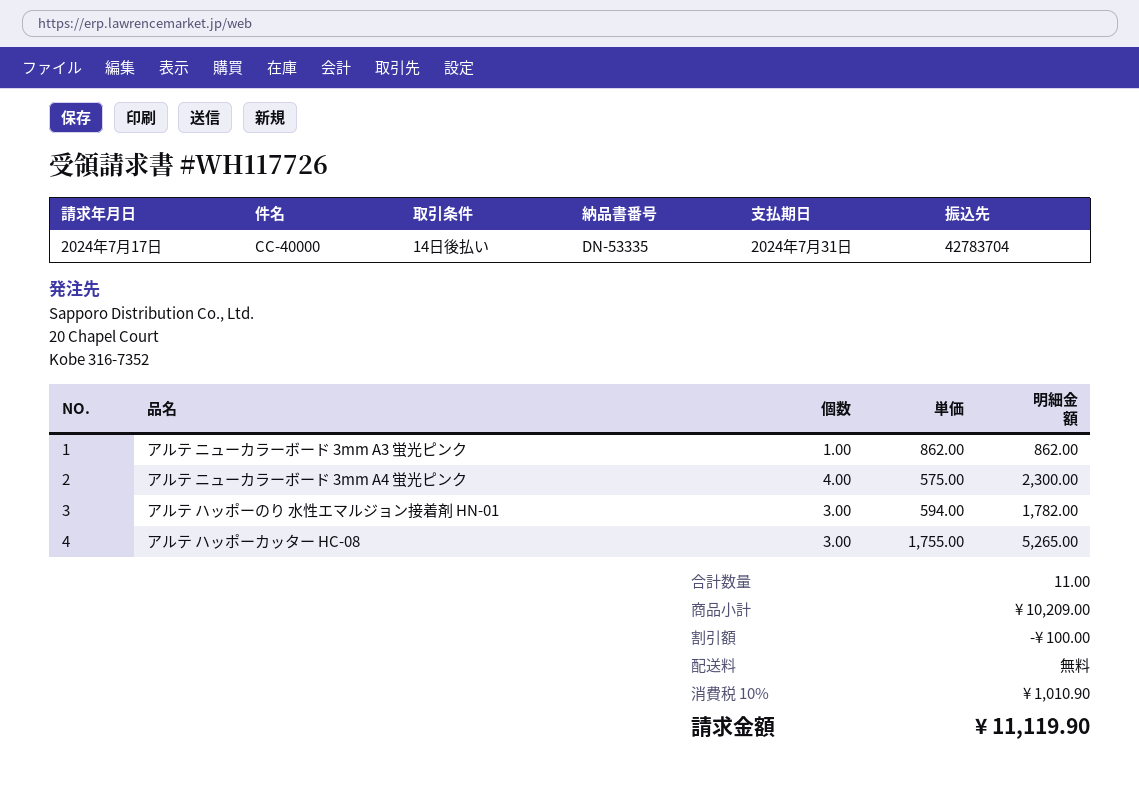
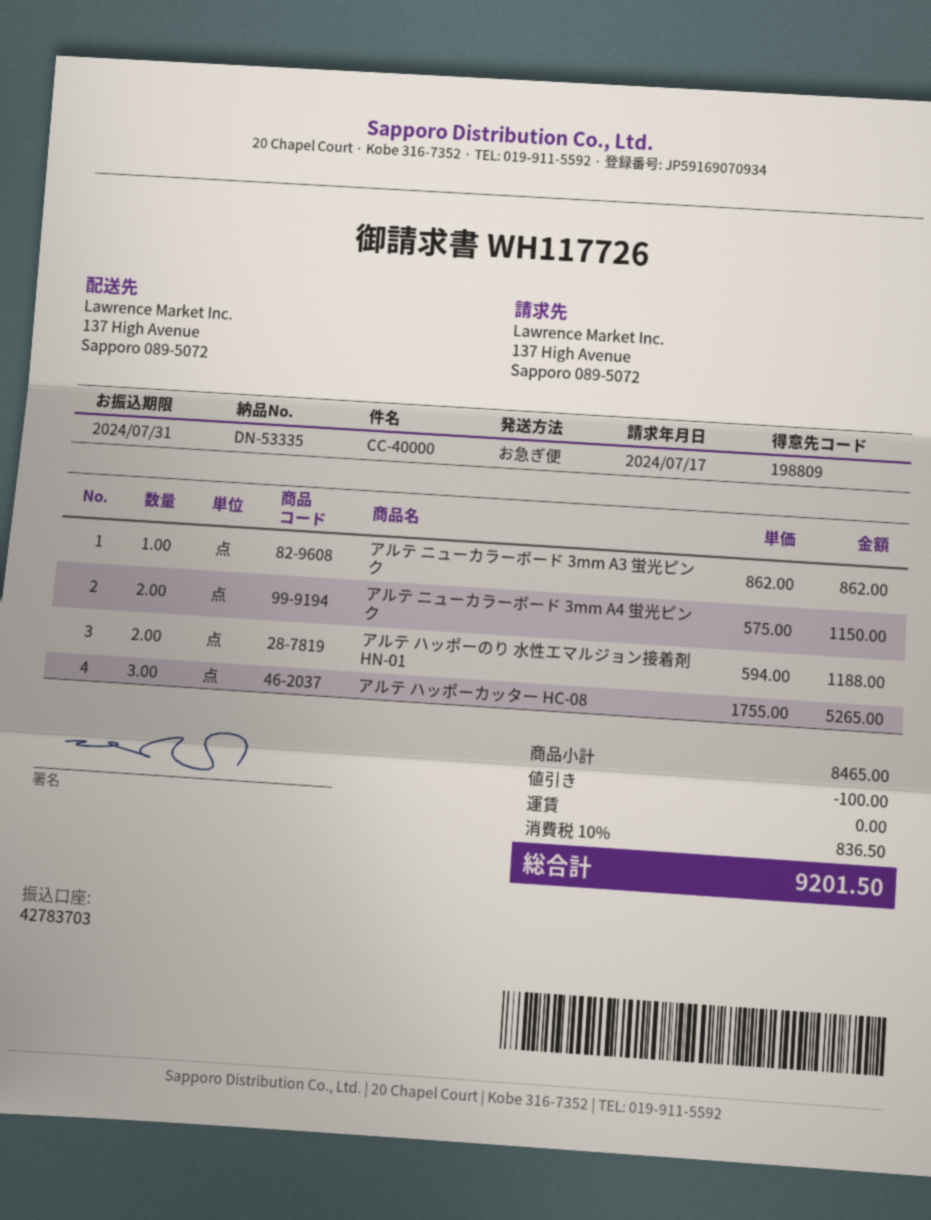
bank account: 42783704 -> 42783703
アルテ ニューカラーボード 3mm A4 蛍光ピンク: 4 x 575.00 = 2300.00 -> 2 x 575.00 = 1150.00
アルテ ハッポーのり 水性エマルジョン接着剤 HN-01: 3 x 594.00 = 1782.00 -> 2 x 594.00 = 1188.00
subtotal: 10209.00 -> 8465.00
tax: 10% = 1010.90 -> 10% = 836.50
total: 11119.90 -> 9201.50

